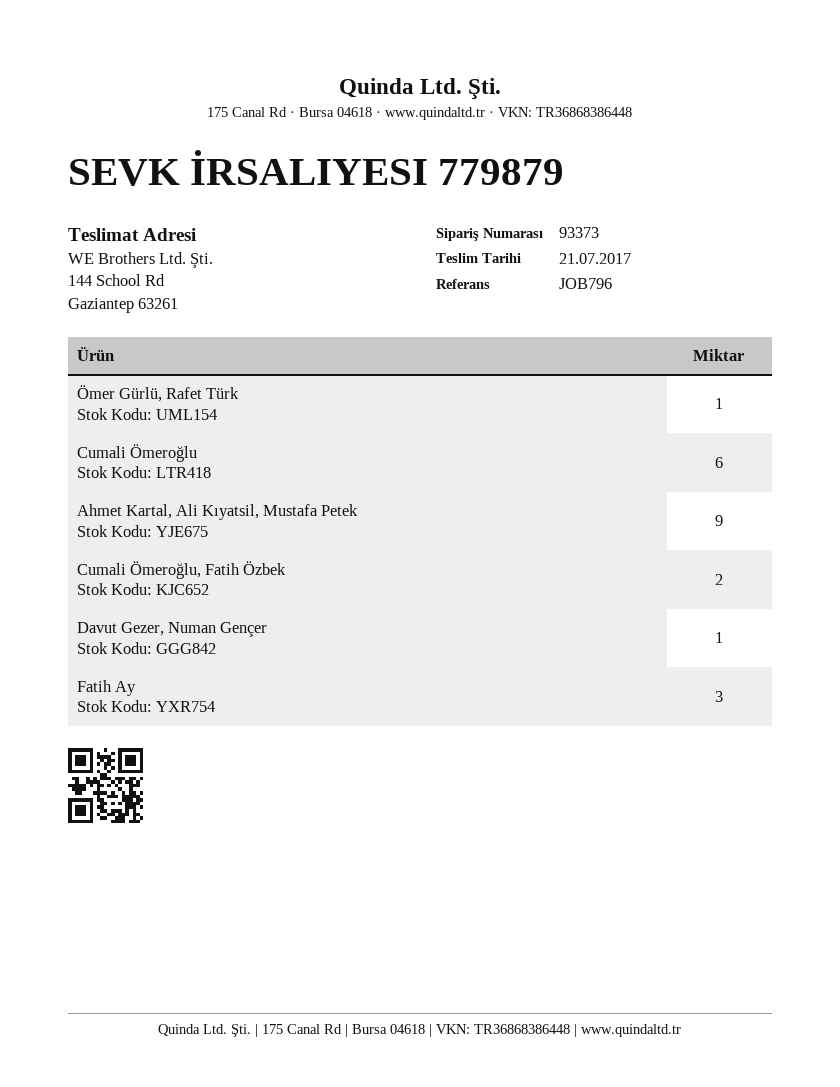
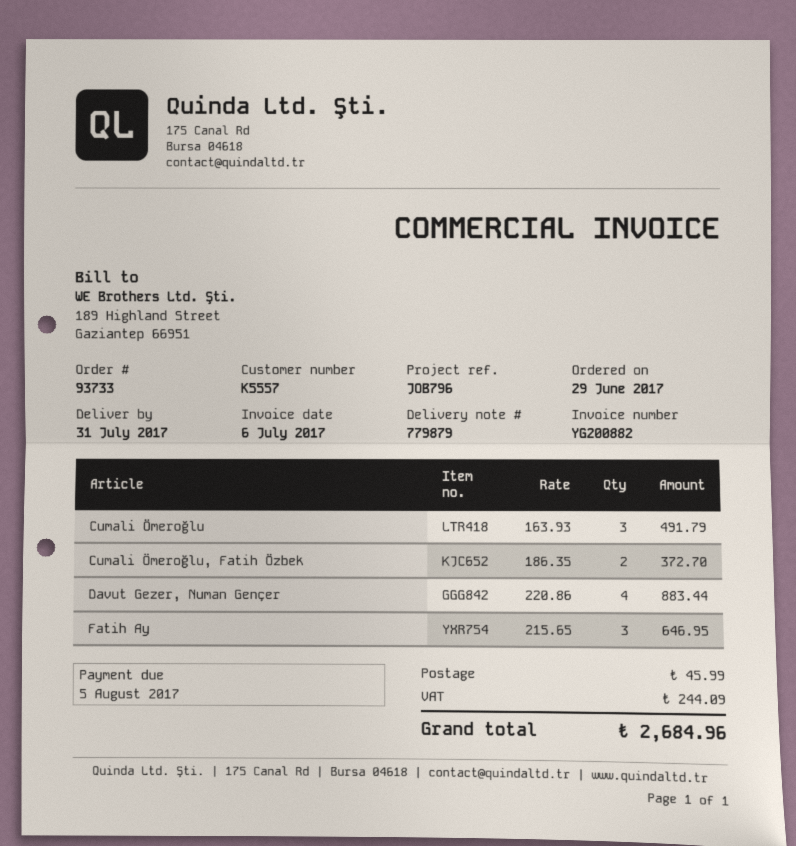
order number: 93373 -> 93733
delivery date: 2017-07-21 -> 2017-07-31
Ömer Gürlü, Rafet Türk: 1 -> none
Cumali Ömeroğlu: 6 -> 3
Ahmet Kartal, Ali Kıyatsil, Mustafa Petek: 9 -> none
Davut Gezer, Numan Gençer: 1 -> 4

